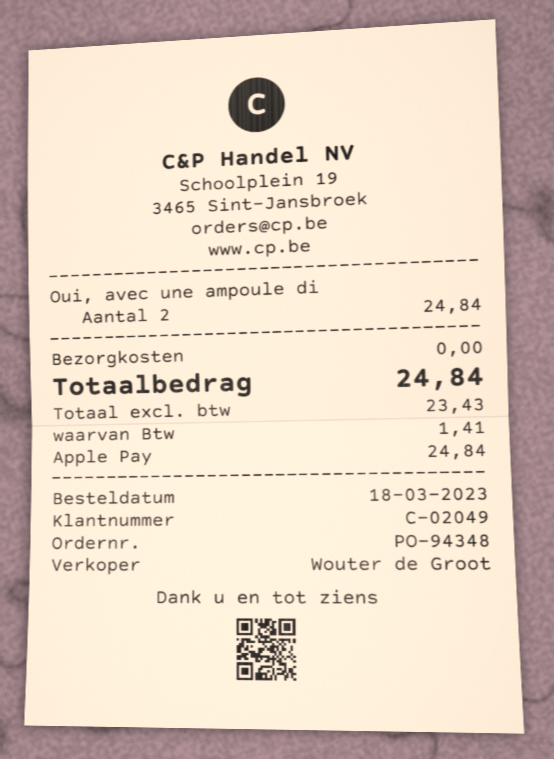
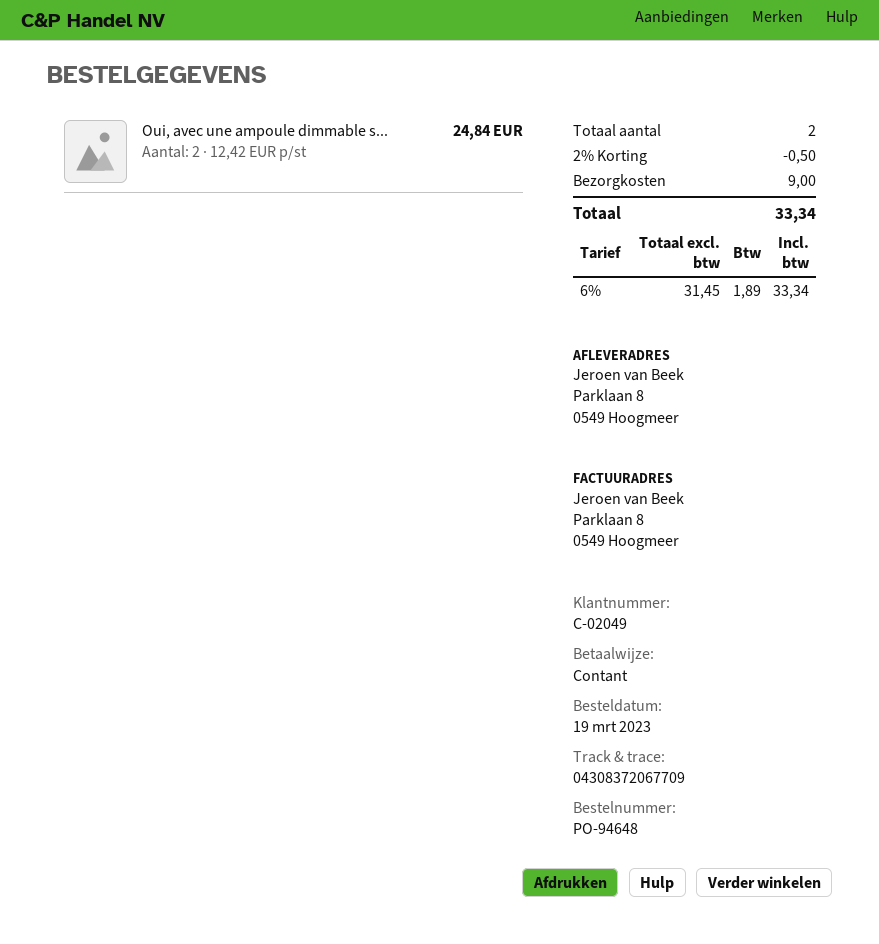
order number: PO-94348 -> PO-94648
order date: 2023-03-18 -> 2023-03-19
payment method: Apple Pay -> cash
discount: none -> 2% = 0.50
shipping: 0.00 -> 9.00
net: 23.43 -> 31.45
tax: 1.41 -> 1.89
total: 24.84 -> 33.34

